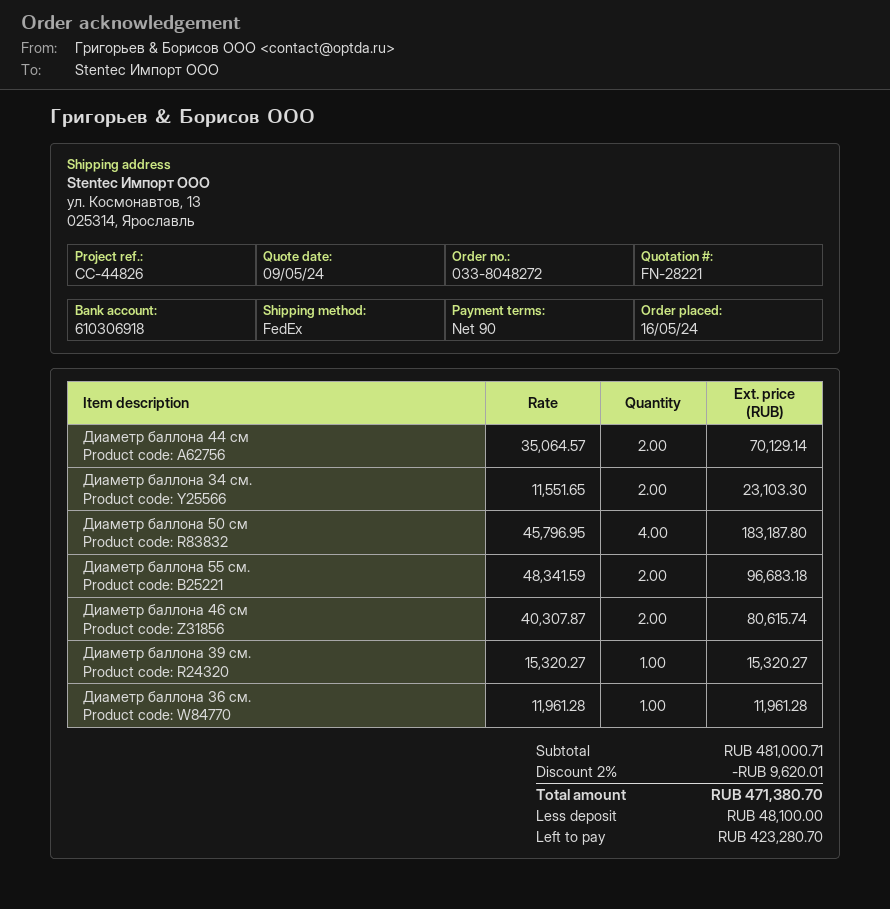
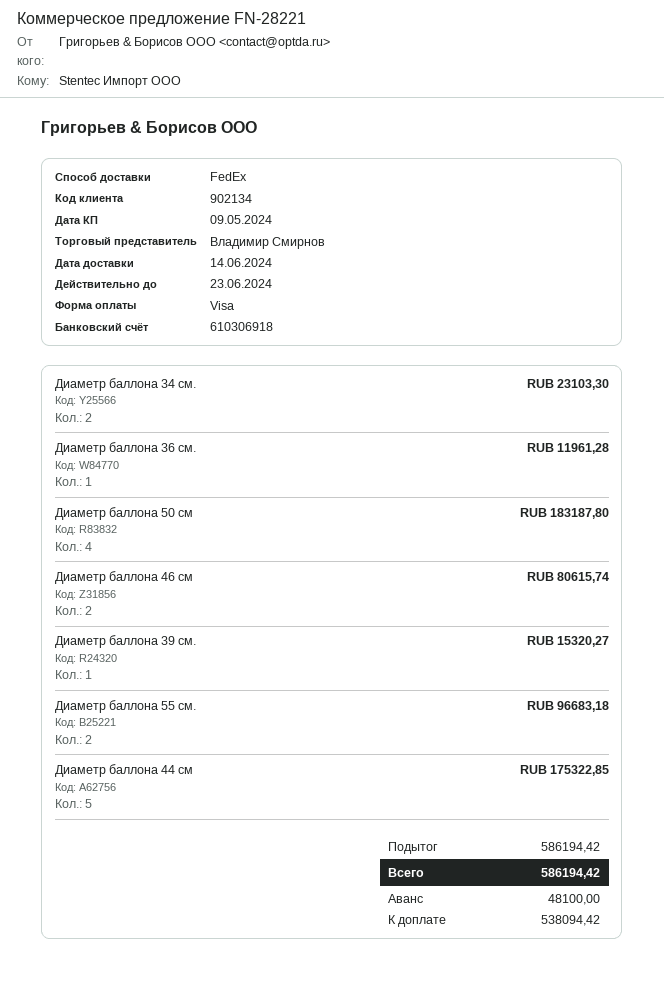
Диаметр баллона 44 см: 2 for 70129.14 -> 5 for 175322.85
subtotal: 481000.71 -> 586194.42
discount: 2% = 9620.01 -> none
total: 471380.70 -> 586194.42
balance: 423280.70 -> 538094.42

